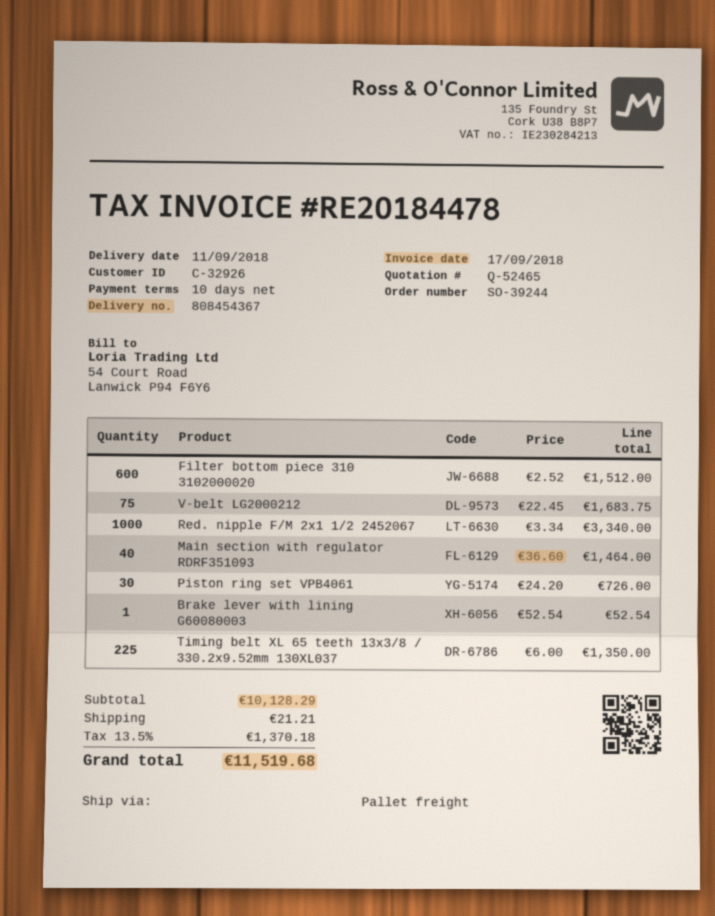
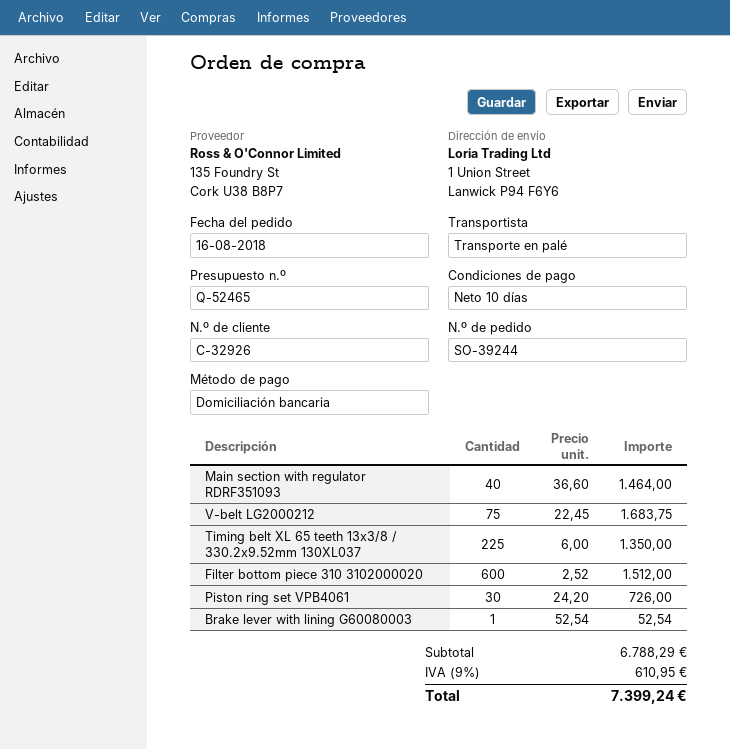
Red. nipple F/M 2x1 1/2 2452067: 1000 x 3.34 = 3340.00 -> none
subtotal: 10128.29 -> 6788.29
shipping: 21.21 -> none
tax: 13.5% = 1370.18 -> 9% = 610.95
total: 11519.68 -> 7399.24

